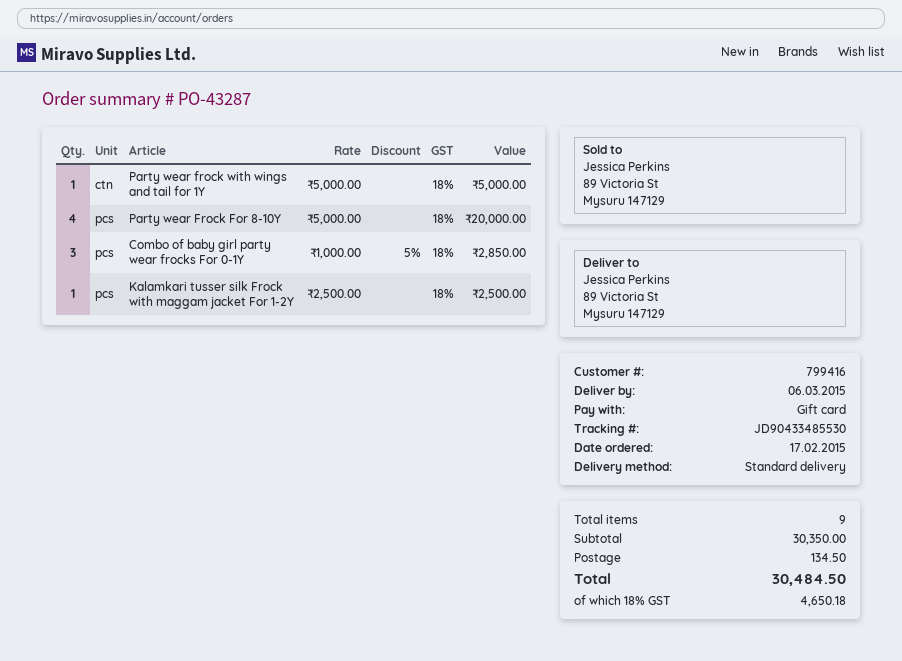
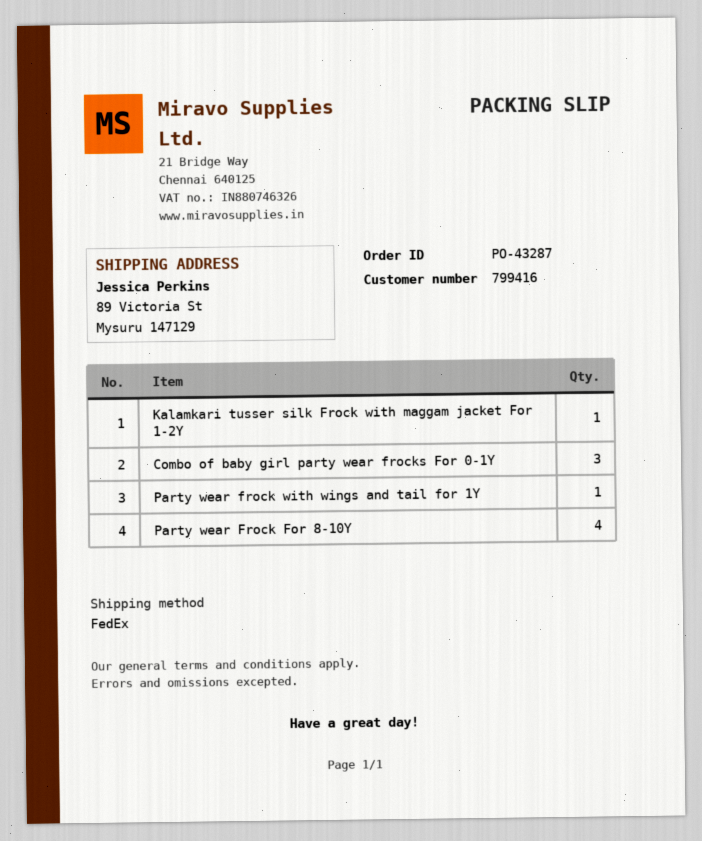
shipping method: standard -> FedEx

